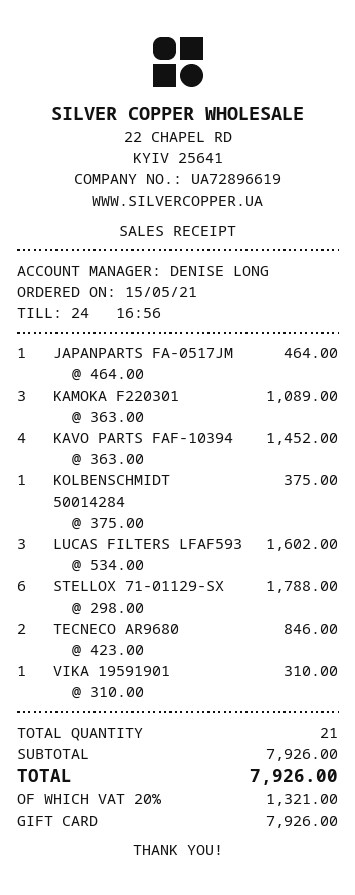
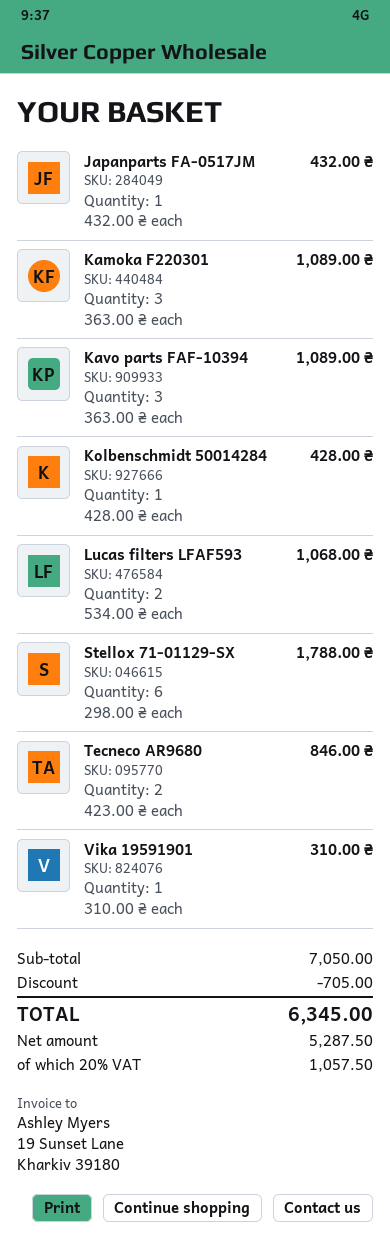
JAPANPARTS FA-0517JM: 1 x 464.00 = 464.00 -> 1 x 432.00 = 432.00
KAVO PARTS FAF-10394: 4 x 363.00 = 1452.00 -> 3 x 363.00 = 1089.00
KOLBENSCHMIDT 50014284: 1 x 375.00 = 375.00 -> 1 x 428.00 = 428.00
LUCAS FILTERS LFAF593: 3 x 534.00 = 1602.00 -> 2 x 534.00 = 1068.00
subtotal: 7926.00 -> 7050.00
discount: none -> 705.00
tax: 20% = 1321.00 -> 20% = 1057.50
total: 7926.00 -> 6345.00

